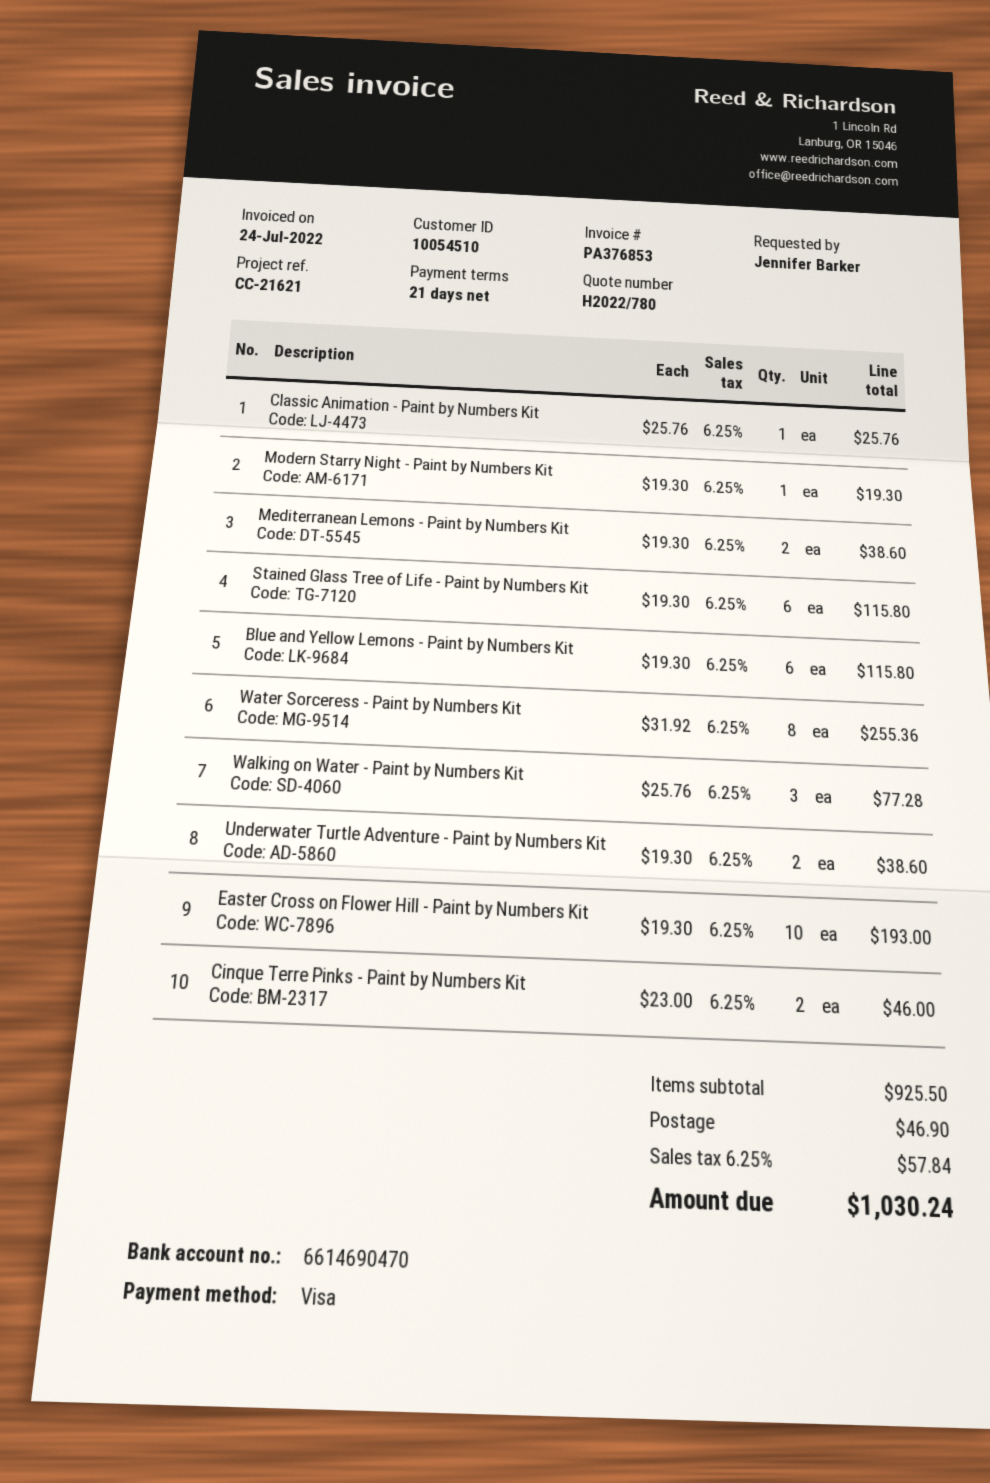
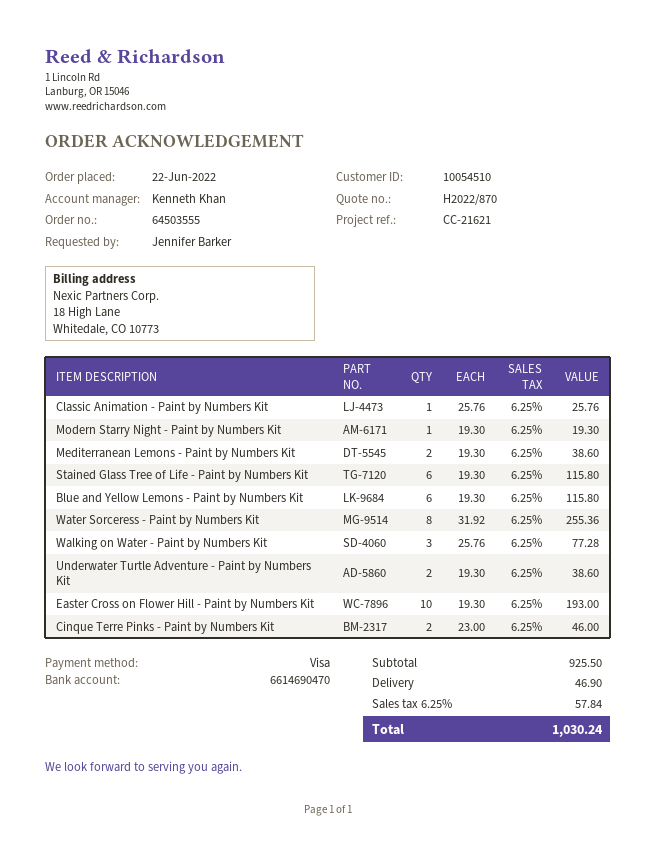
quote number: H2022/780 -> H2022/870

